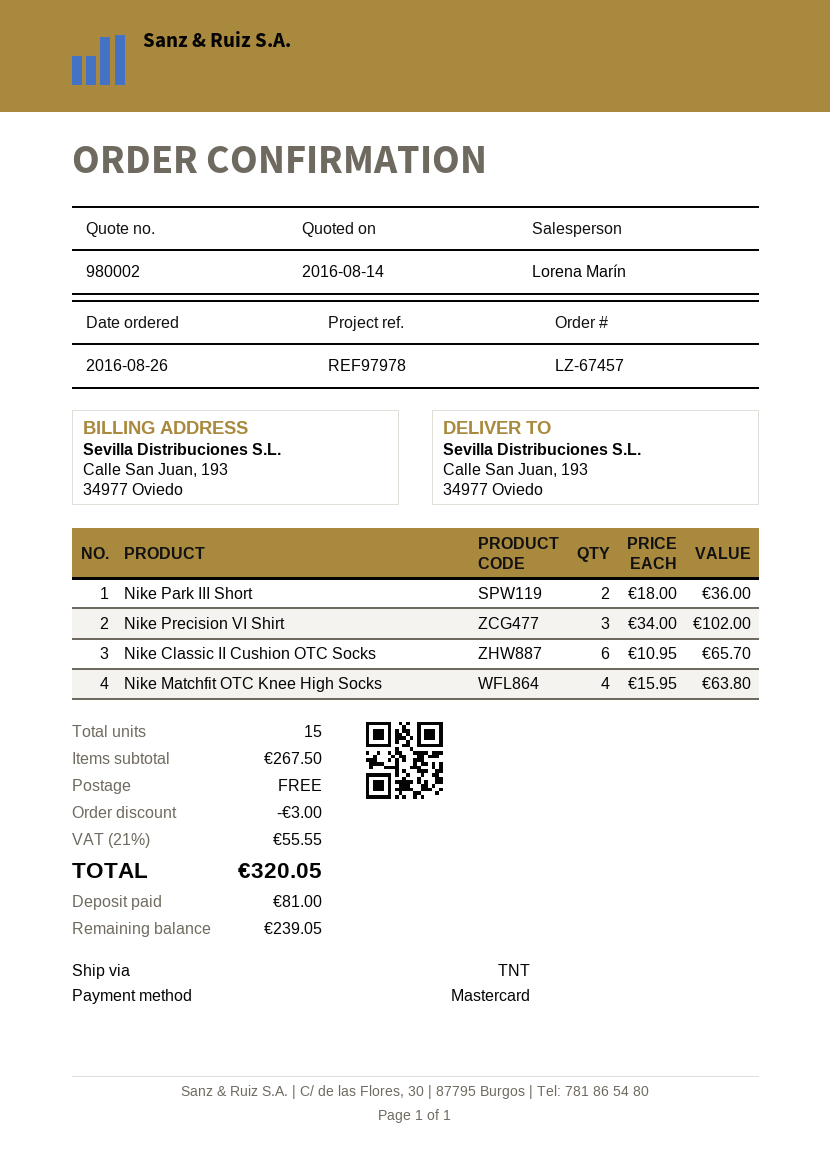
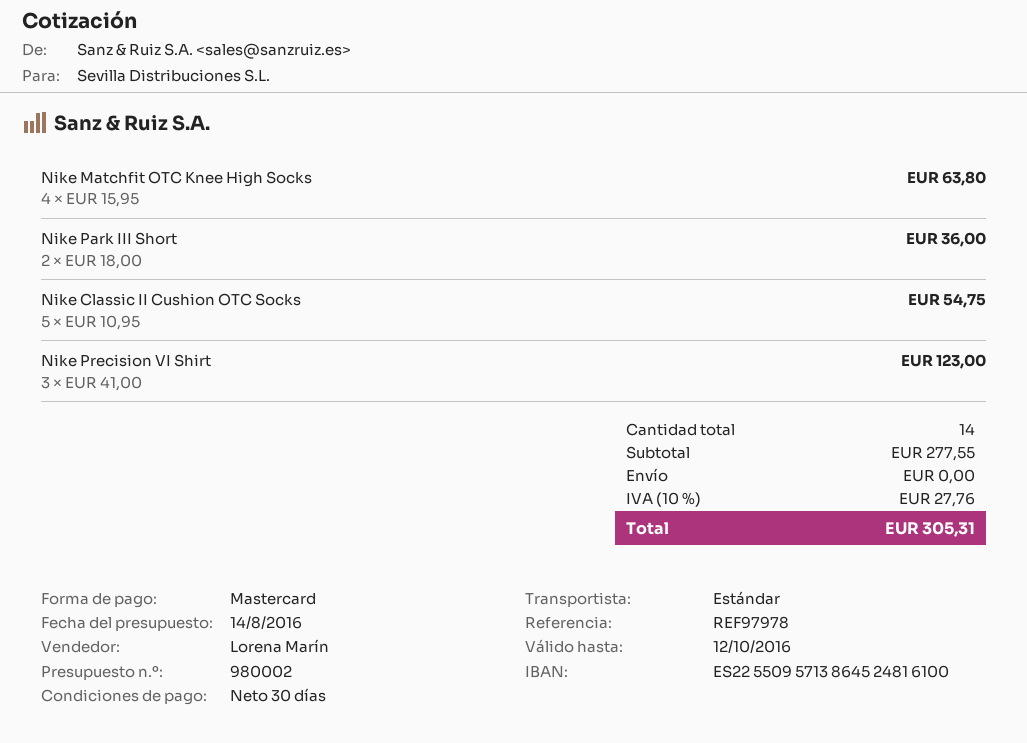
shipping method: TNT -> standard
Nike Precision VI Shirt: 3 x 34.00 = 102.00 -> 3 x 41.00 = 123.00
Nike Classic II Cushion OTC Socks: 6 x 10.95 = 65.70 -> 5 x 10.95 = 54.75
total quantity: 15 -> 14
subtotal: 267.50 -> 277.55
discount: 3.00 -> none
tax: 21% = 55.55 -> 10% = 27.76
total: 320.05 -> 305.31

